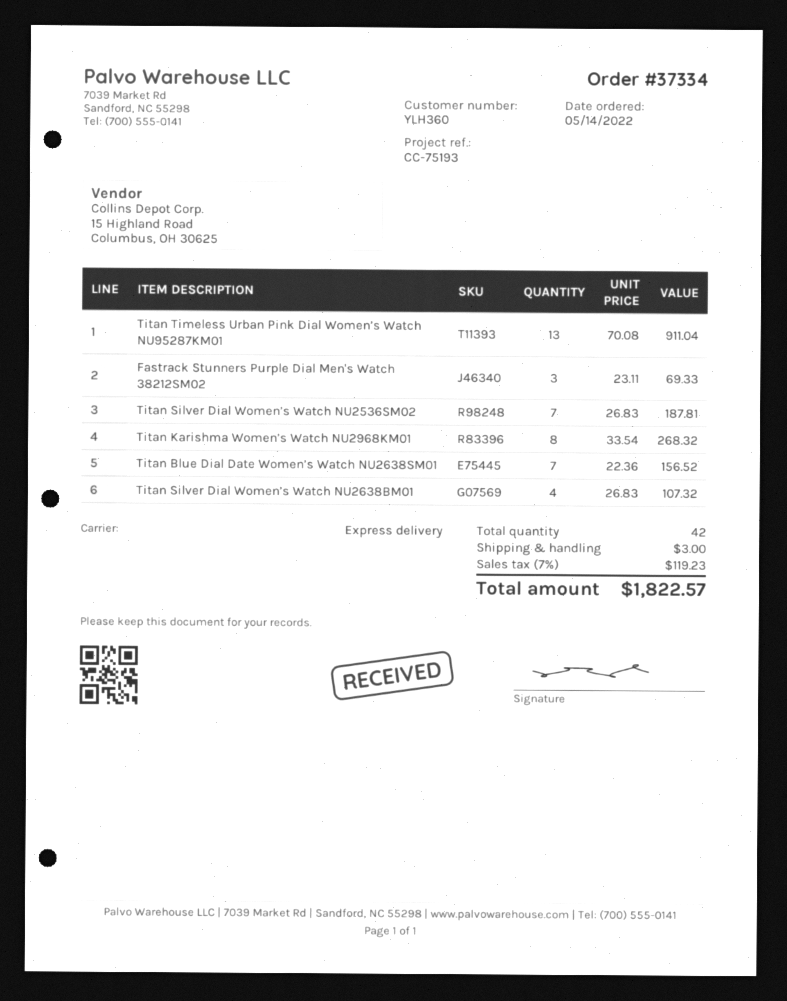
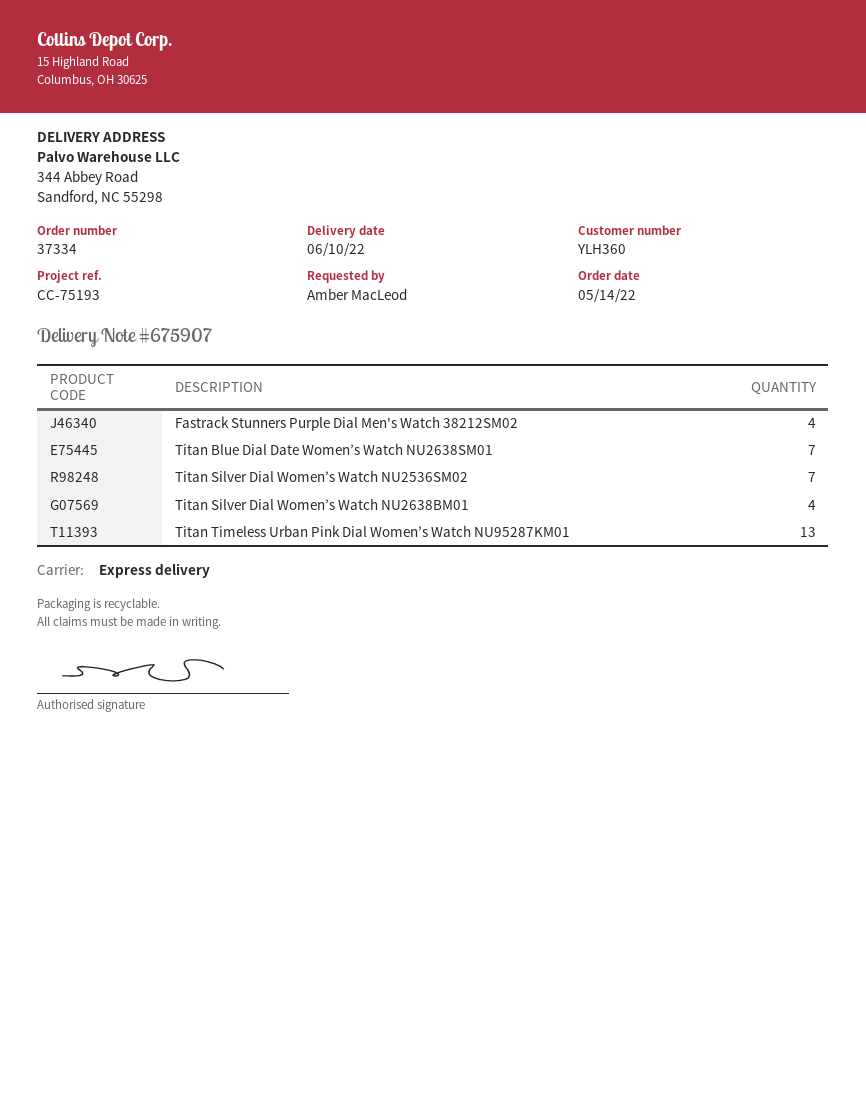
Fastrack Stunners Purple Dial Men's Watch 38212SM02: 3 -> 4
Titan Karishma Women’s Watch NU2968KM01: 8 -> none

